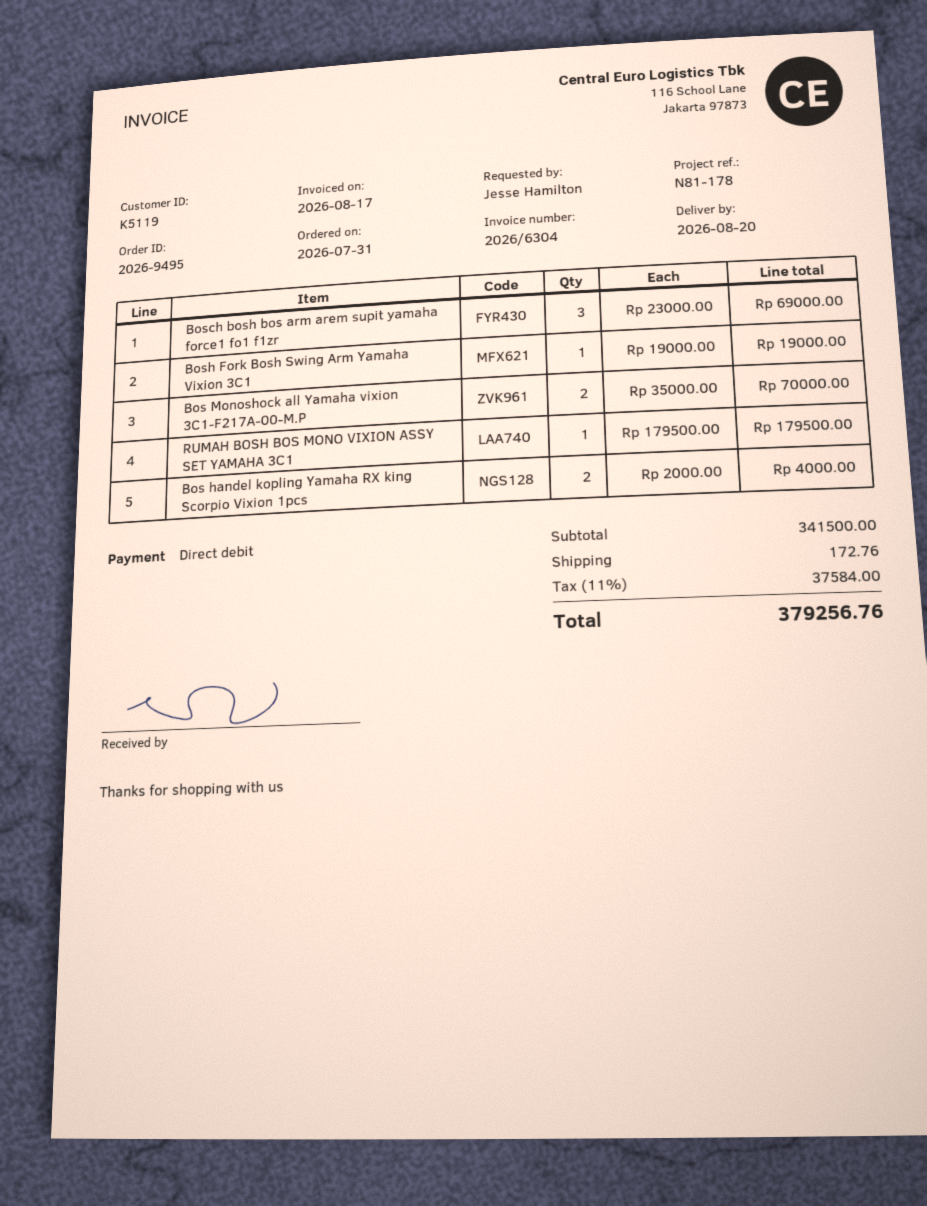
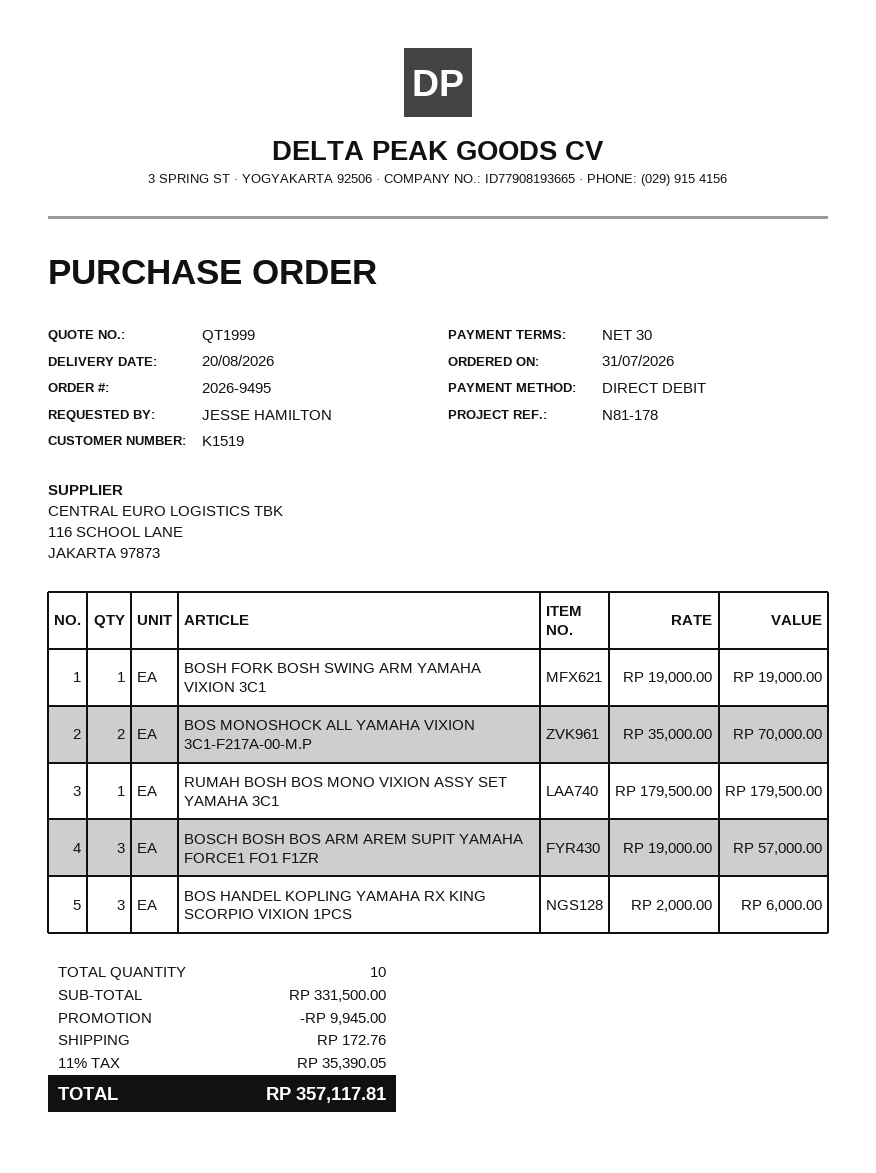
customer number: K5119 -> K1519
Bosch bosh bos arm arem supit yamaha force1 fo1 f1zr: 3 x 23000.00 = 69000.00 -> 3 x 19000.00 = 57000.00
Bos handel kopling Yamaha RX king Scorpio Vixion 1pcs: 2 x 2000.00 = 4000.00 -> 3 x 2000.00 = 6000.00
subtotal: 341500.00 -> 331500.00
discount: none -> 9945.00
tax: 11% = 37584.00 -> 11% = 35390.05
total: 379256.76 -> 357117.81

